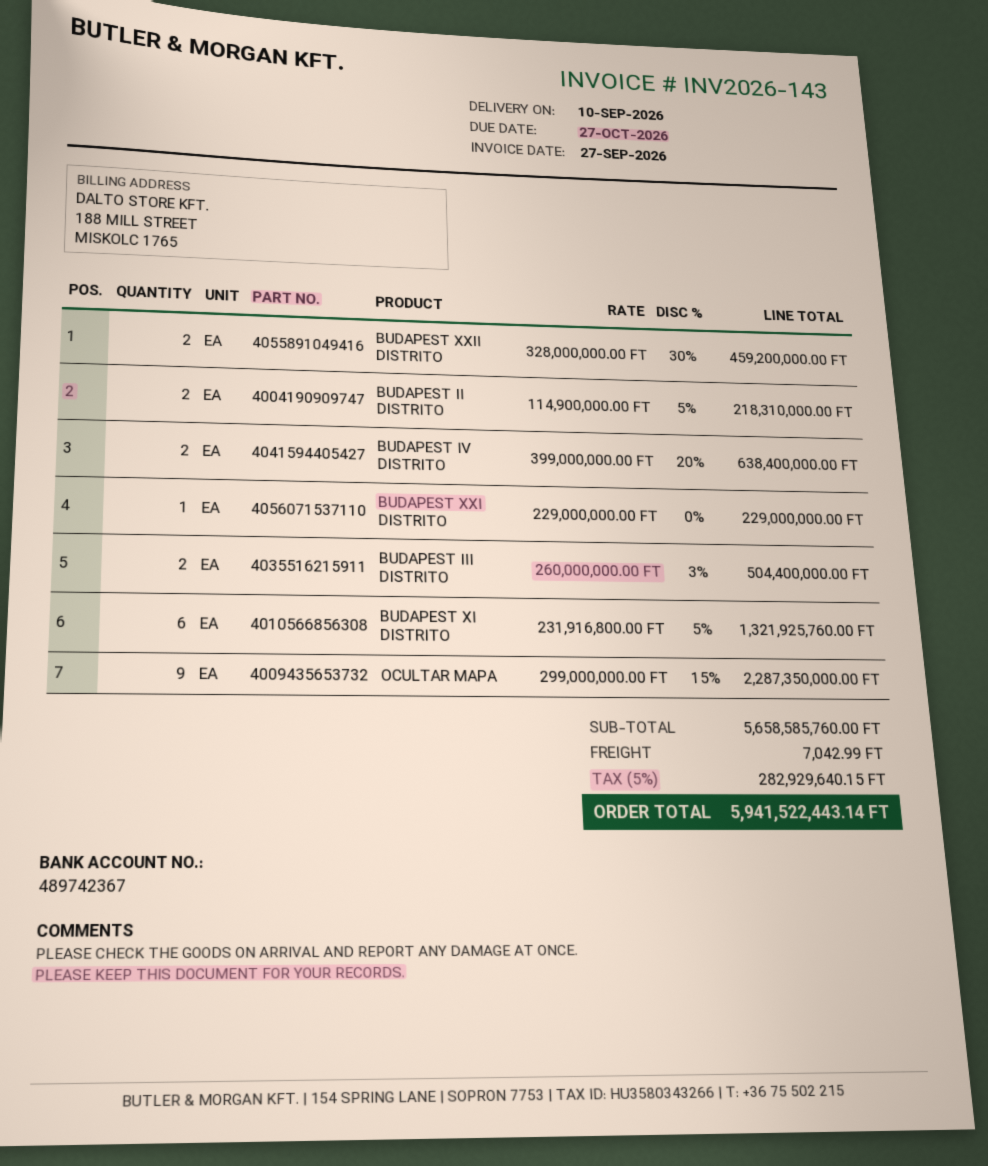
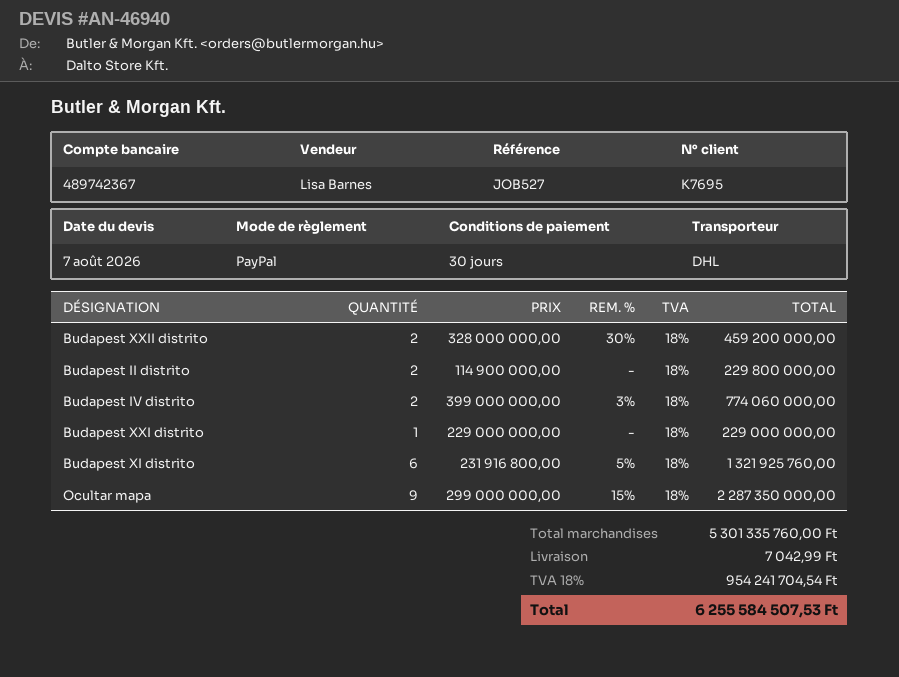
BUDAPEST II DISTRITO: 2 x 114900000.00 - 5% = 218310000.00 -> 2 x 114900000.00 = 229800000.00
BUDAPEST IV DISTRITO: 2 x 399000000.00 - 20% = 638400000.00 -> 2 x 399000000.00 - 3% = 774060000.00
BUDAPEST III DISTRITO: 2 x 260000000.00 - 3% = 504400000.00 -> none
subtotal: 5658585760.00 -> 5301335760.00
tax: 5% = 282929640.15 -> 18% = 954241704.54
total: 5941522443.14 -> 6255584507.53

